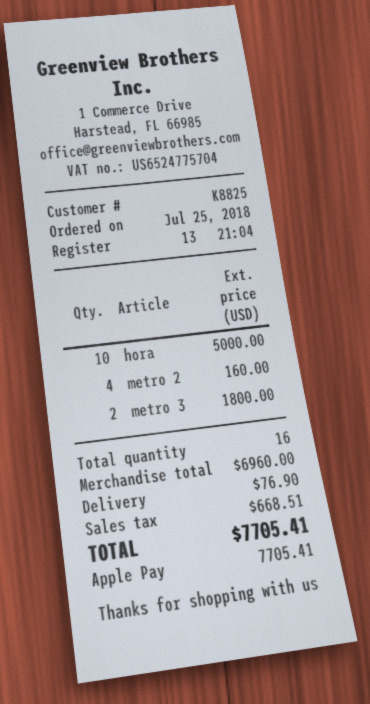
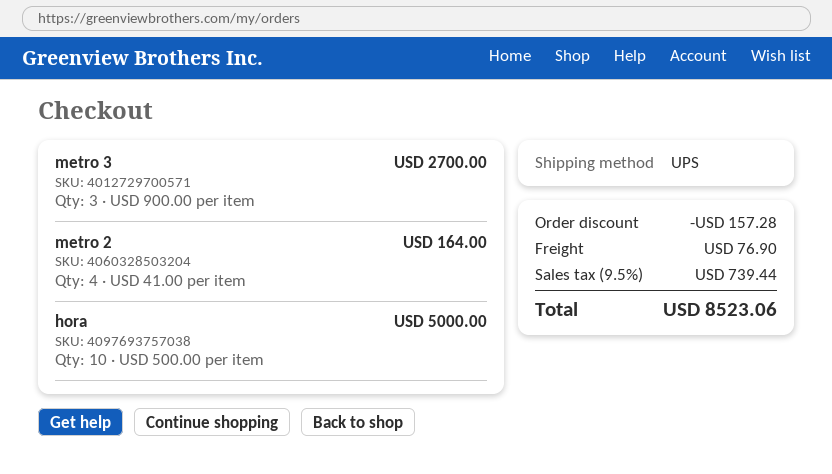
metro 2: 4 for 160.00 -> 4 for 164.00
metro 3: 2 for 1800.00 -> 3 for 2700.00
discount: none -> 157.28
tax: 668.51 -> 739.44
total: 7705.41 -> 8523.06

